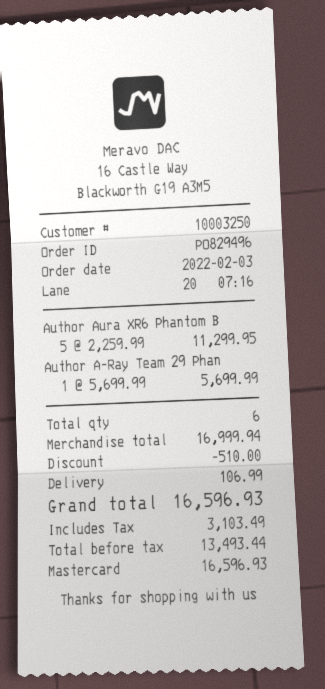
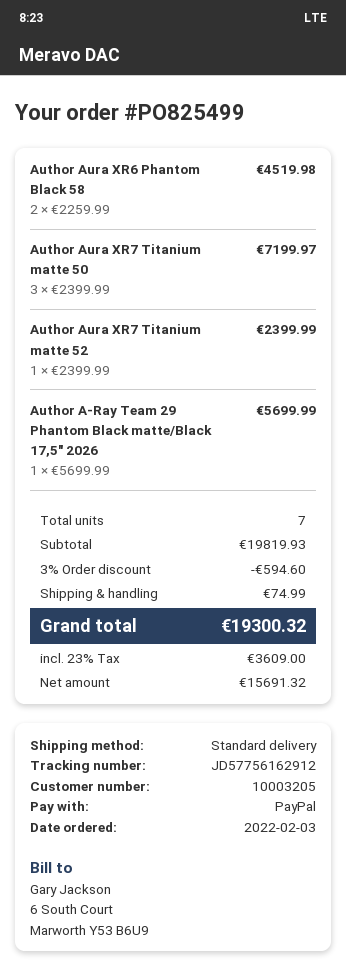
order number: PO829496 -> PO825499
customer number: 10003250 -> 10003205
payment method: Mastercard -> PayPal
Author Aura XR6 Phantom B: 5 x 2259.99 = 11299.95 -> 2 x 2259.99 = 4519.98
Author Aura XR7 Titanium matte 50: none -> 3 x 2399.99 = 7199.97
Author Aura XR7 Titanium matte 52: none -> 1 x 2399.99 = 2399.99
total quantity: 6 -> 7
subtotal: 16999.94 -> 19819.93
discount: 510.00 -> 594.60
shipping: 106.99 -> 74.99
net: 13493.44 -> 15691.32
tax: 3103.49 -> 3609.00
total: 16596.93 -> 19300.32

